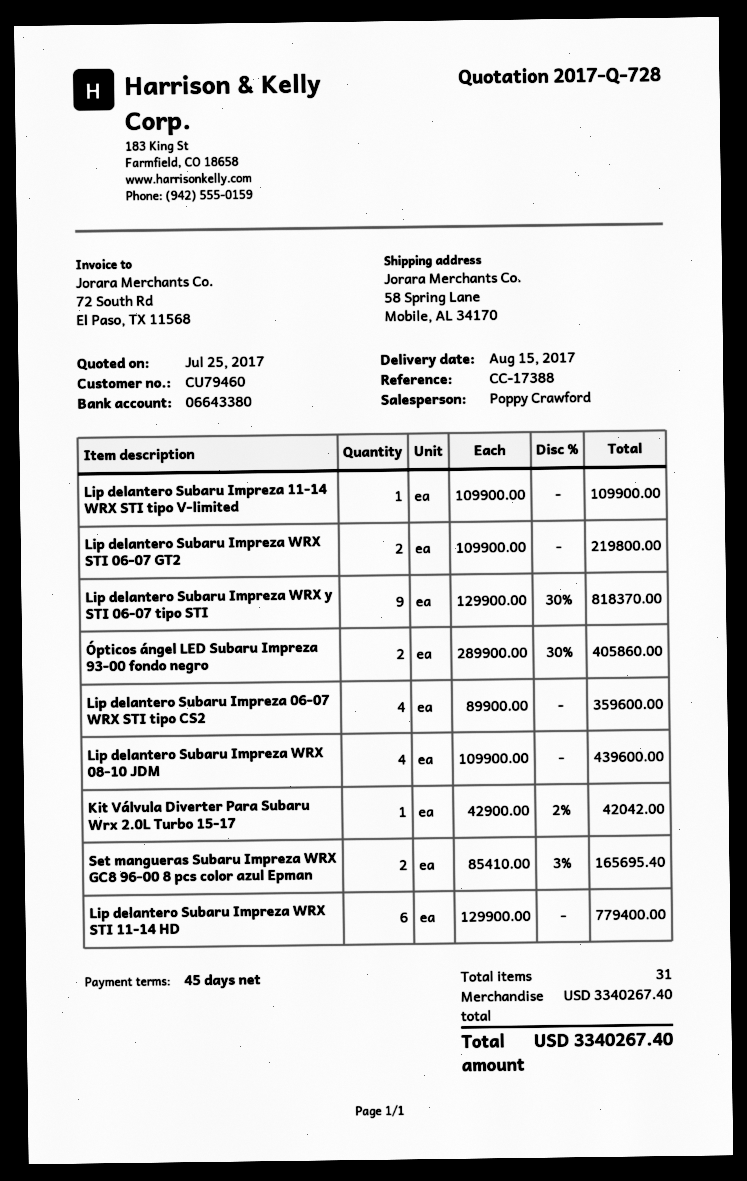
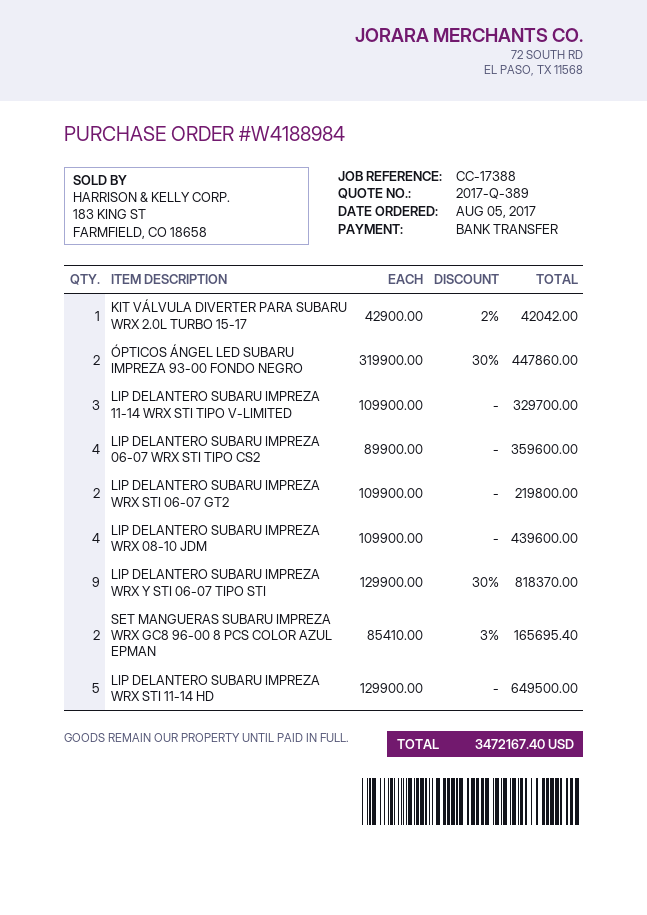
quote number: 2017-Q-728 -> 2017-Q-389
Lip delantero Subaru Impreza 11-14 WRX STI tipo V-limited: 1 x 109900.00 = 109900.00 -> 3 x 109900.00 = 329700.00
Ópticos ángel LED Subaru Impreza 93-00 fondo negro: 2 x 289900.00 - 30% = 405860.00 -> 2 x 319900.00 - 30% = 447860.00
Lip delantero Subaru Impreza WRX STI 11-14 HD: 6 x 129900.00 = 779400.00 -> 5 x 129900.00 = 649500.00
total: 3340267.40 -> 3472167.40

